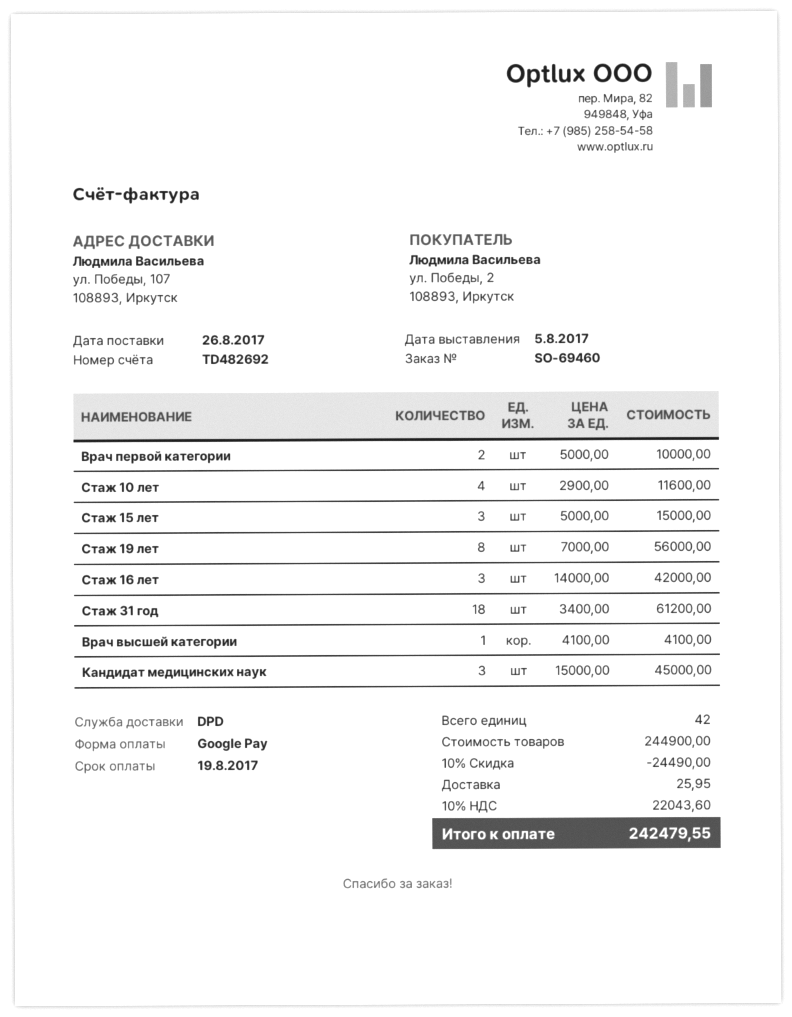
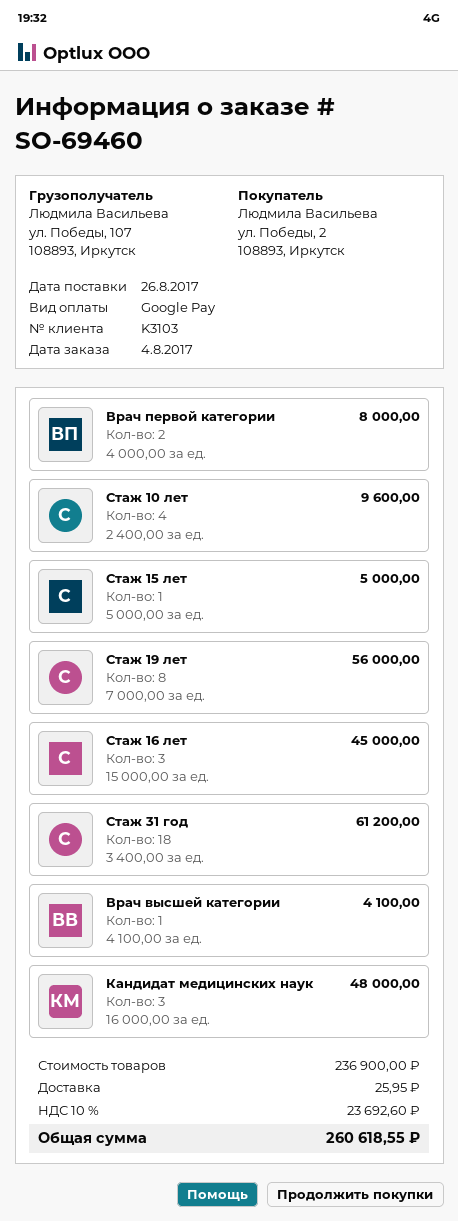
Врач первой категории: 2 x 5000.00 = 10000.00 -> 2 x 4000.00 = 8000.00
Стаж 10 лет: 4 x 2900.00 = 11600.00 -> 4 x 2400.00 = 9600.00
Стаж 15 лет: 3 x 5000.00 = 15000.00 -> 1 x 5000.00 = 5000.00
Стаж 16 лет: 3 x 14000.00 = 42000.00 -> 3 x 15000.00 = 45000.00
Кандидат медицинских наук: 3 x 15000.00 = 45000.00 -> 3 x 16000.00 = 48000.00
subtotal: 244900.00 -> 236900.00
discount: 10% = 24490.00 -> none
tax: 10% = 22043.60 -> 10% = 23692.60
total: 242479.55 -> 260618.55

